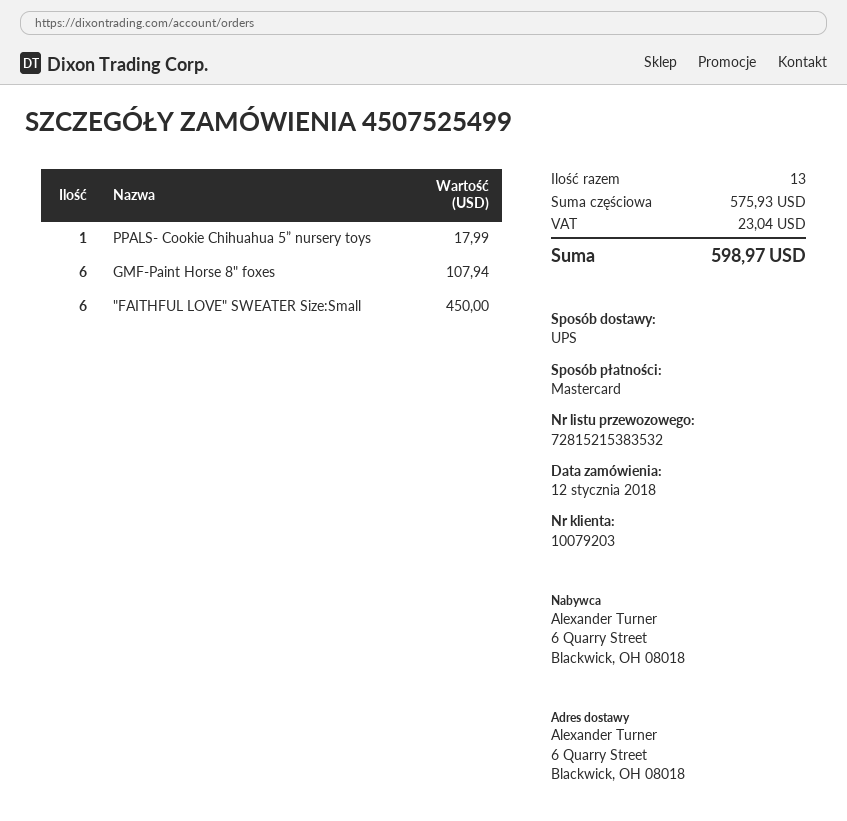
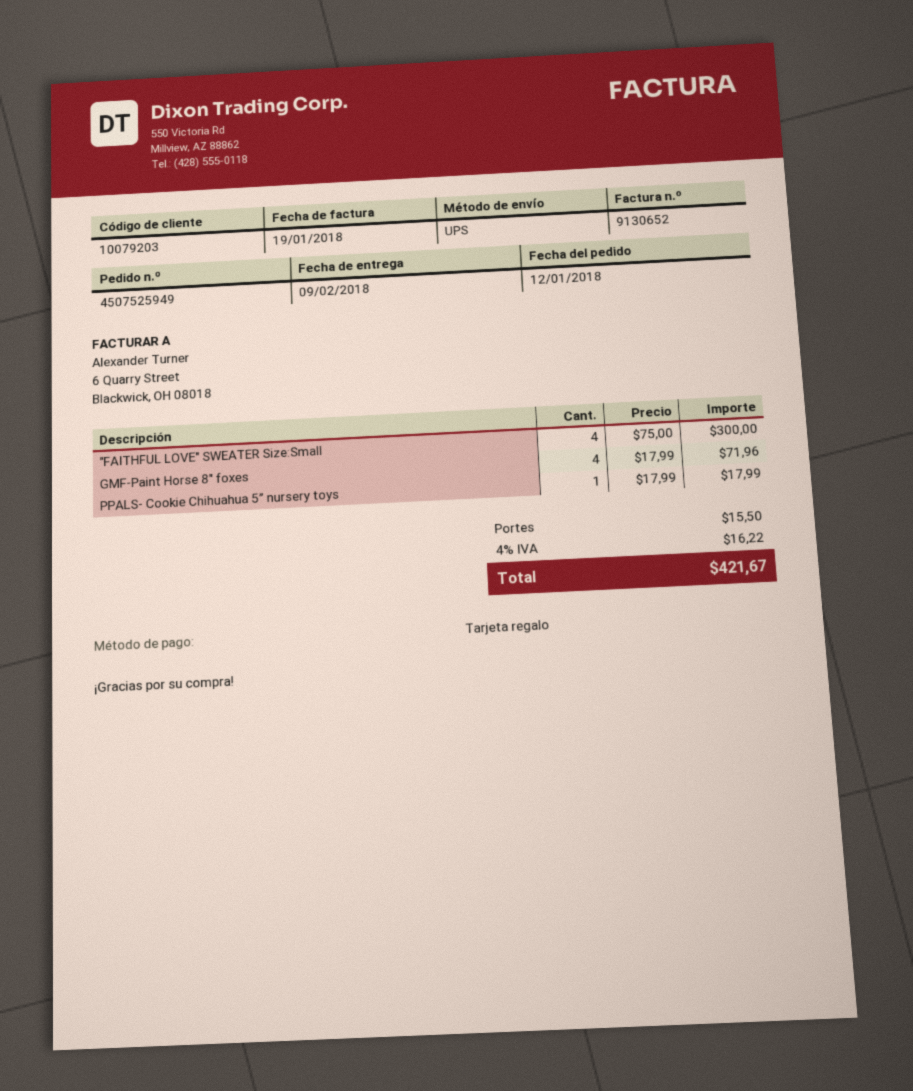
order number: 4507525499 -> 4507525949
payment method: Mastercard -> gift card
GMF-Paint Horse 8" foxes: 6 for 107.94 -> 4 for 71.96
"FAITHFUL LOVE" SWEATER Size:Small: 6 for 450.00 -> 4 for 300.00
shipping: none -> 15.50
tax: 23.04 -> 16.22
total: 598.97 -> 421.67

